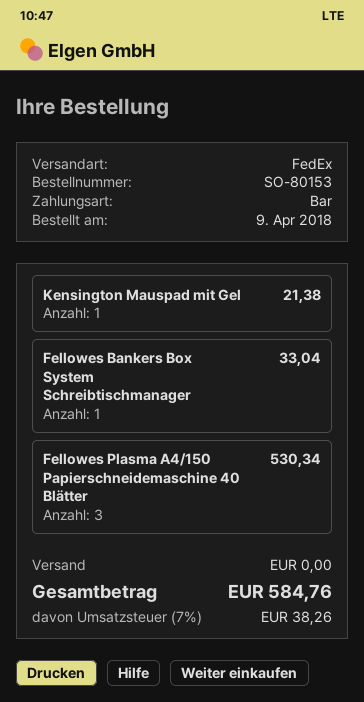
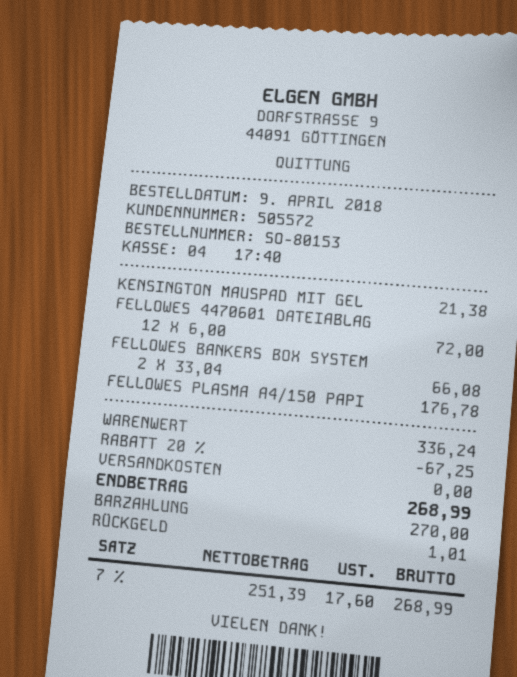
Fellowes Bankers Box System Schreibtischmanager: 1 for 33.04 -> 2 for 66.08
Fellowes Plasma A4/150 Papierschneidemaschine 40 Blätter: 3 for 530.34 -> 1 for 176.78
FELLOWES 4470601 DATEIABLAG: none -> 12 for 72.00
discount: none -> 20% = 67.25
tax: 7% = 38.26 -> 7% = 17.60
total: 584.76 -> 268.99

